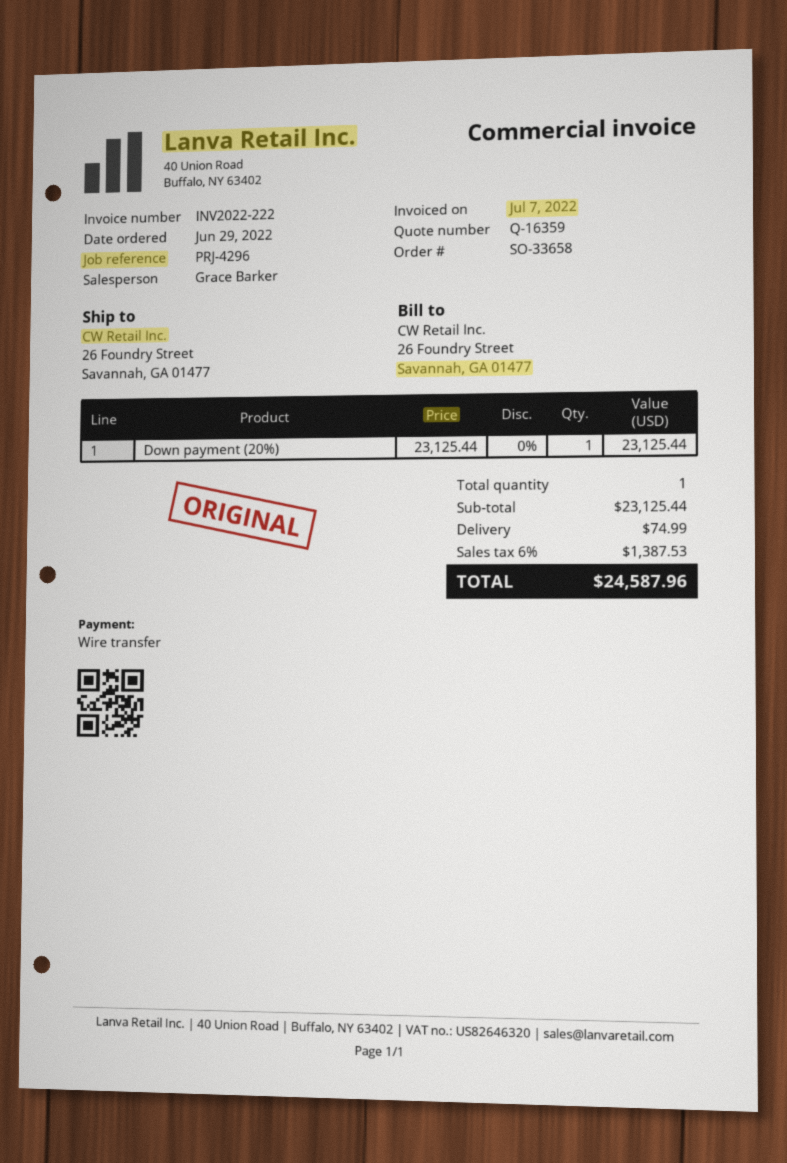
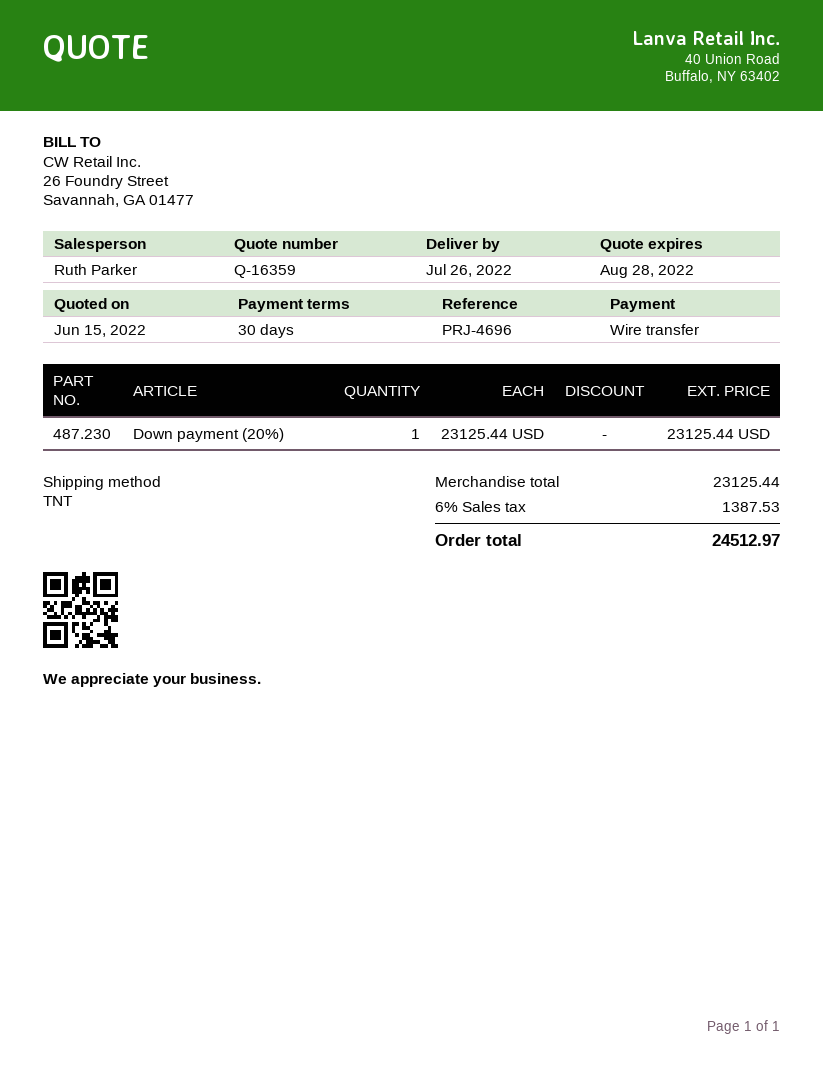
reference: PRJ-4296 -> PRJ-4696
sales rep: Grace Barker -> Ruth Parker
shipping: 74.99 -> none
total: 24587.96 -> 24512.97

